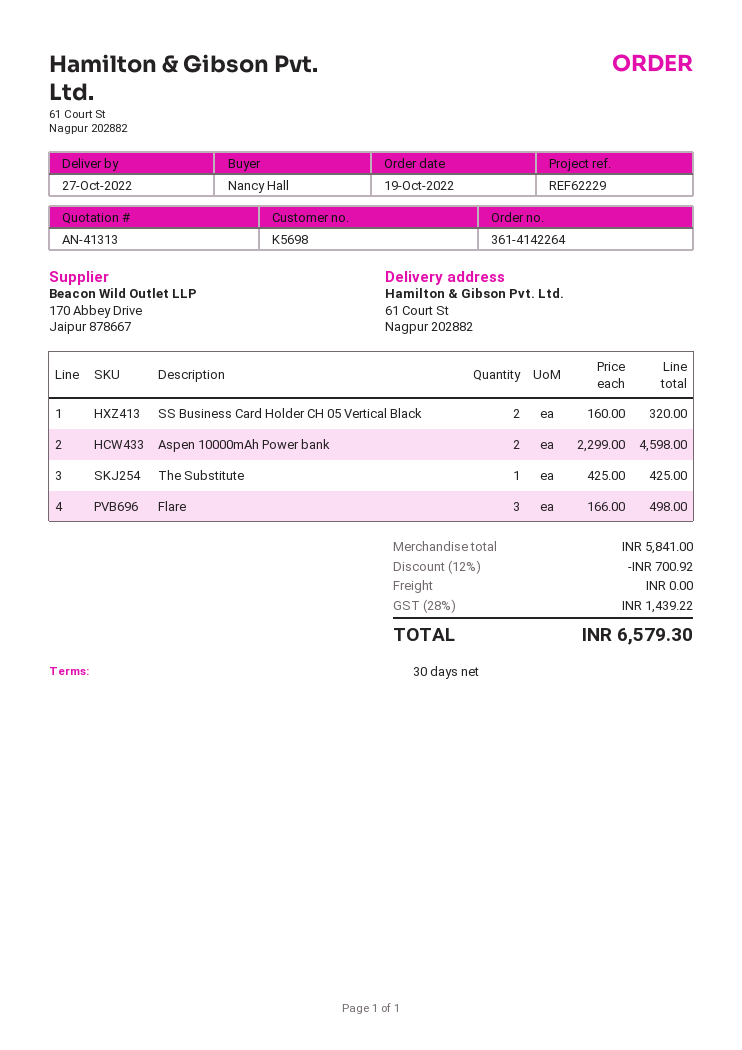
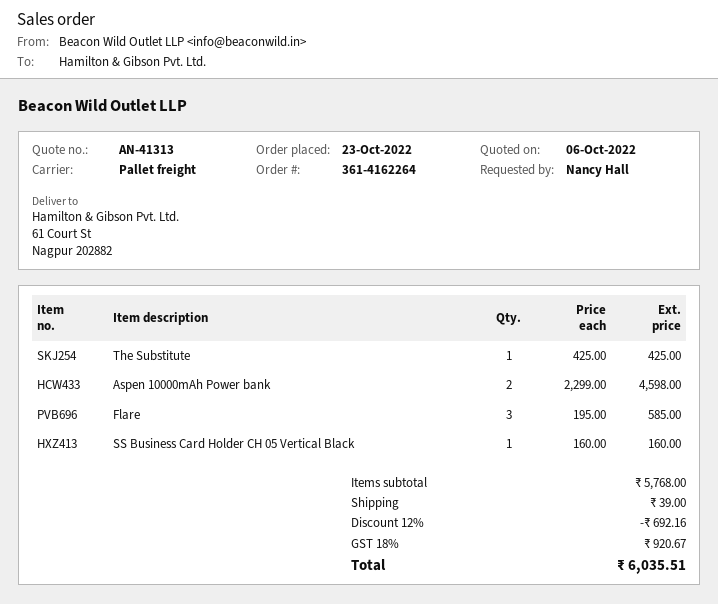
order number: 361-4142264 -> 361-4162264
order date: 2022-10-19 -> 2022-10-23
SS Business Card Holder CH 05 Vertical Black: 2 x 160.00 = 320.00 -> 1 x 160.00 = 160.00
Flare: 3 x 166.00 = 498.00 -> 3 x 195.00 = 585.00
subtotal: 5841.00 -> 5768.00
discount: 12% = 700.92 -> 12% = 692.16
shipping: 0.00 -> 39.00
tax: 28% = 1439.22 -> 18% = 920.67
total: 6579.30 -> 6035.51

